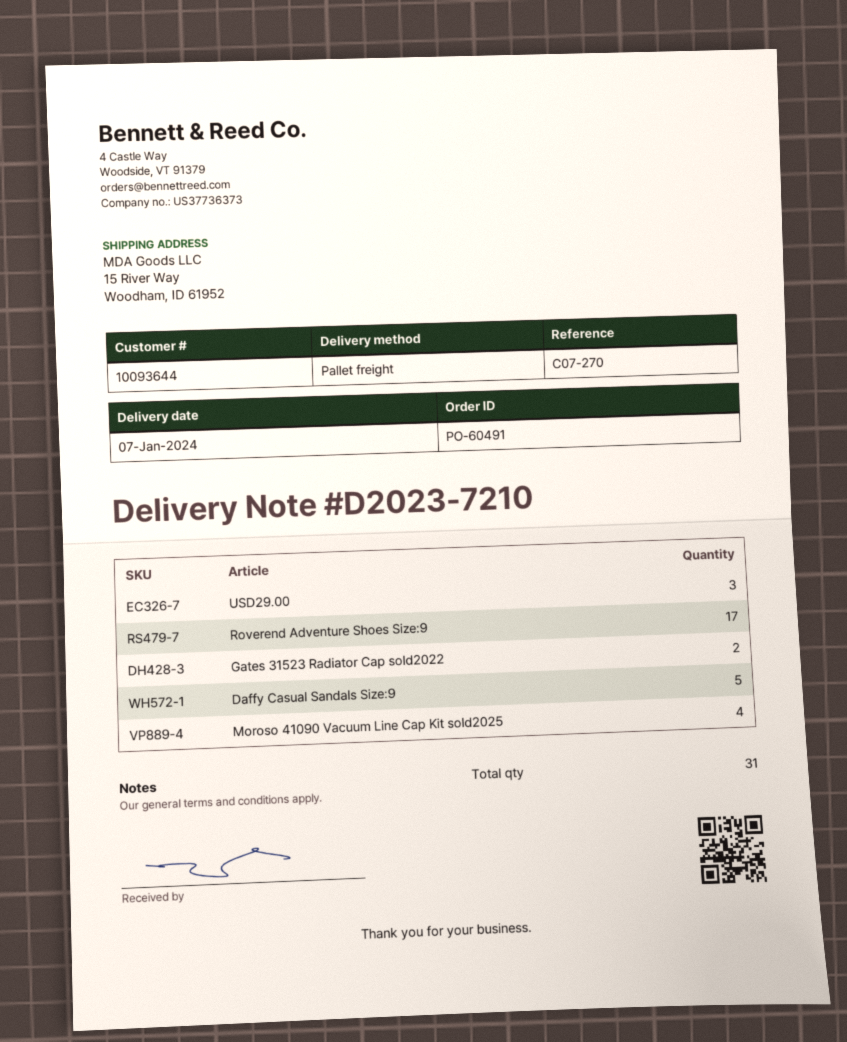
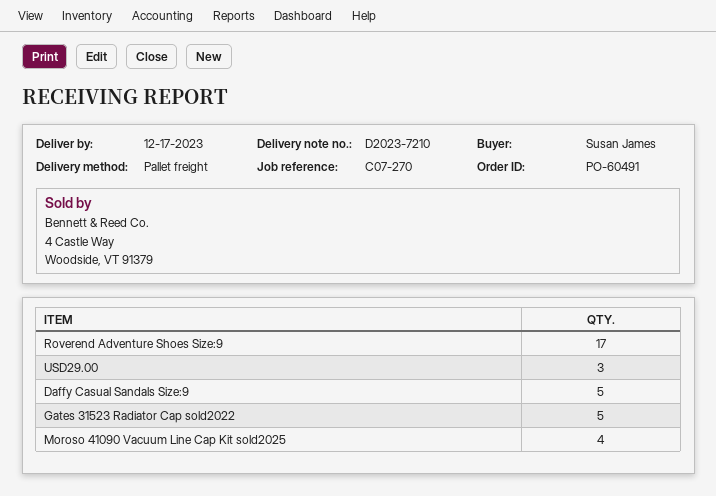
delivery date: 2024-01-07 -> 2023-12-17
Gates 31523 Radiator Cap sold2022: 2 -> 5

